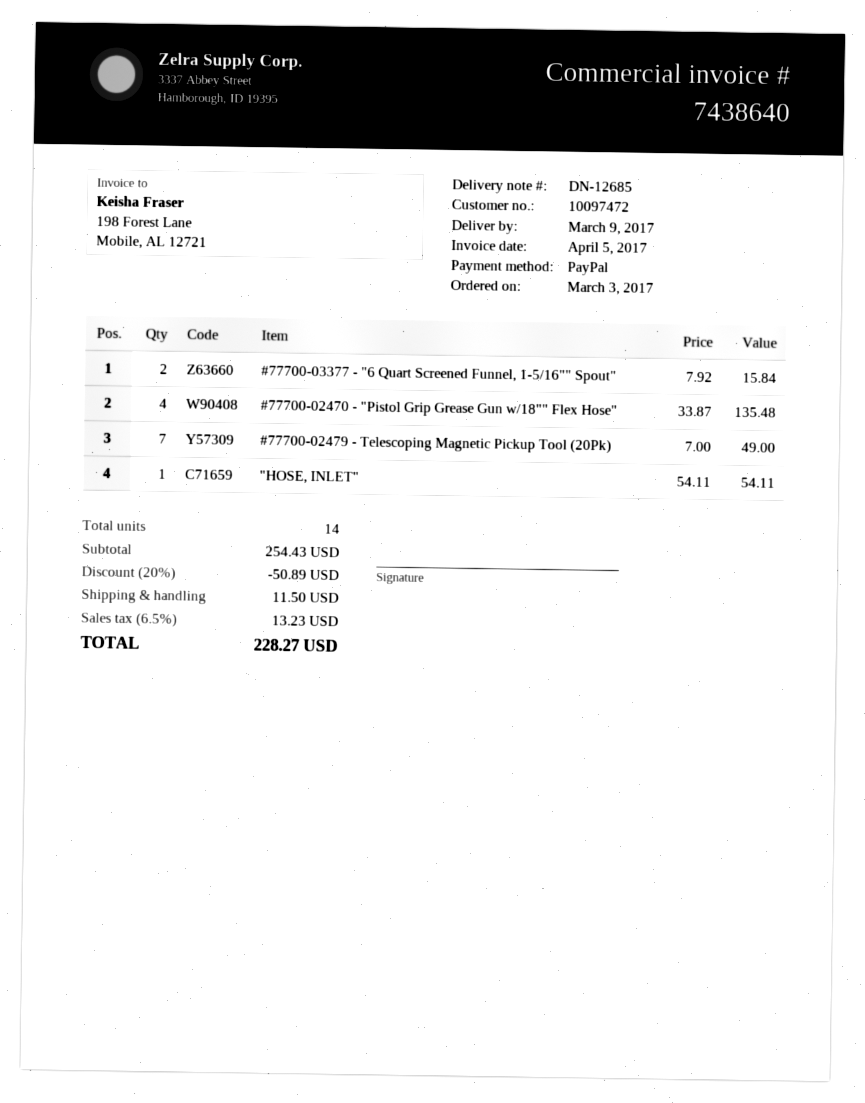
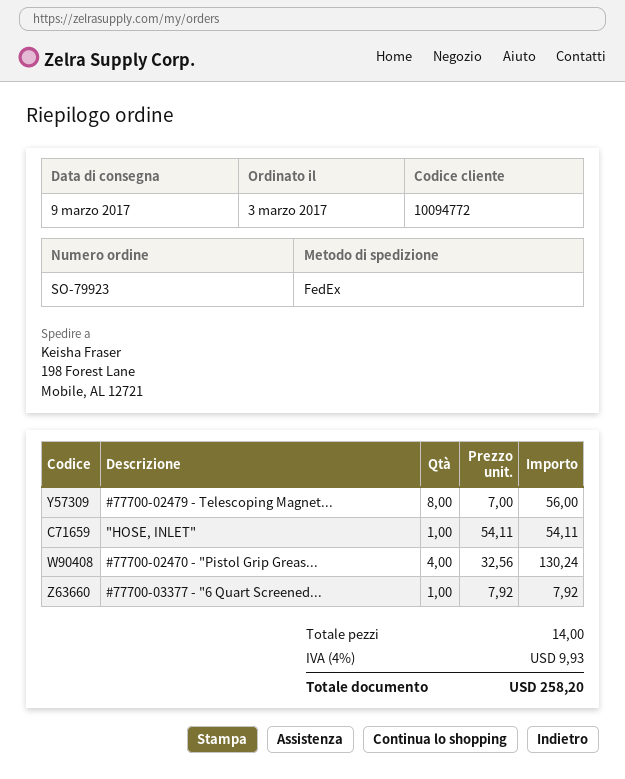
customer number: 10097472 -> 10094772
#77700-03377 - "6 Quart Screened Funnel, 1-5/16"" Spout": 2 x 7.92 = 15.84 -> 1 x 7.92 = 7.92
#77700-02470 - "Pistol Grip Grease Gun w/18"" Flex Hose": 4 x 33.87 = 135.48 -> 4 x 32.56 = 130.24
#77700-02479 - Telescoping Magnetic Pickup Tool (20Pk): 7 x 7.00 = 49.00 -> 8 x 7.00 = 56.00
discount: 20% = 50.89 -> none
shipping: 11.50 -> none
tax: 6.5% = 13.23 -> 4% = 9.93
total: 228.27 -> 258.20

